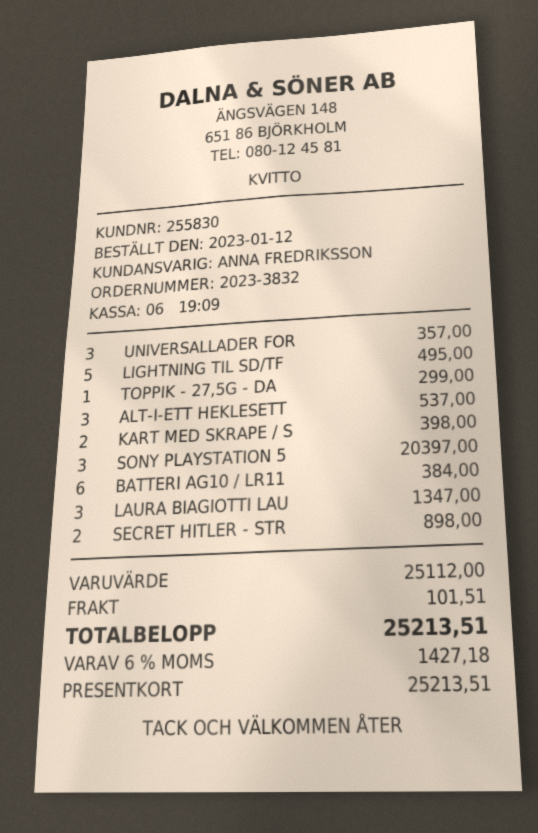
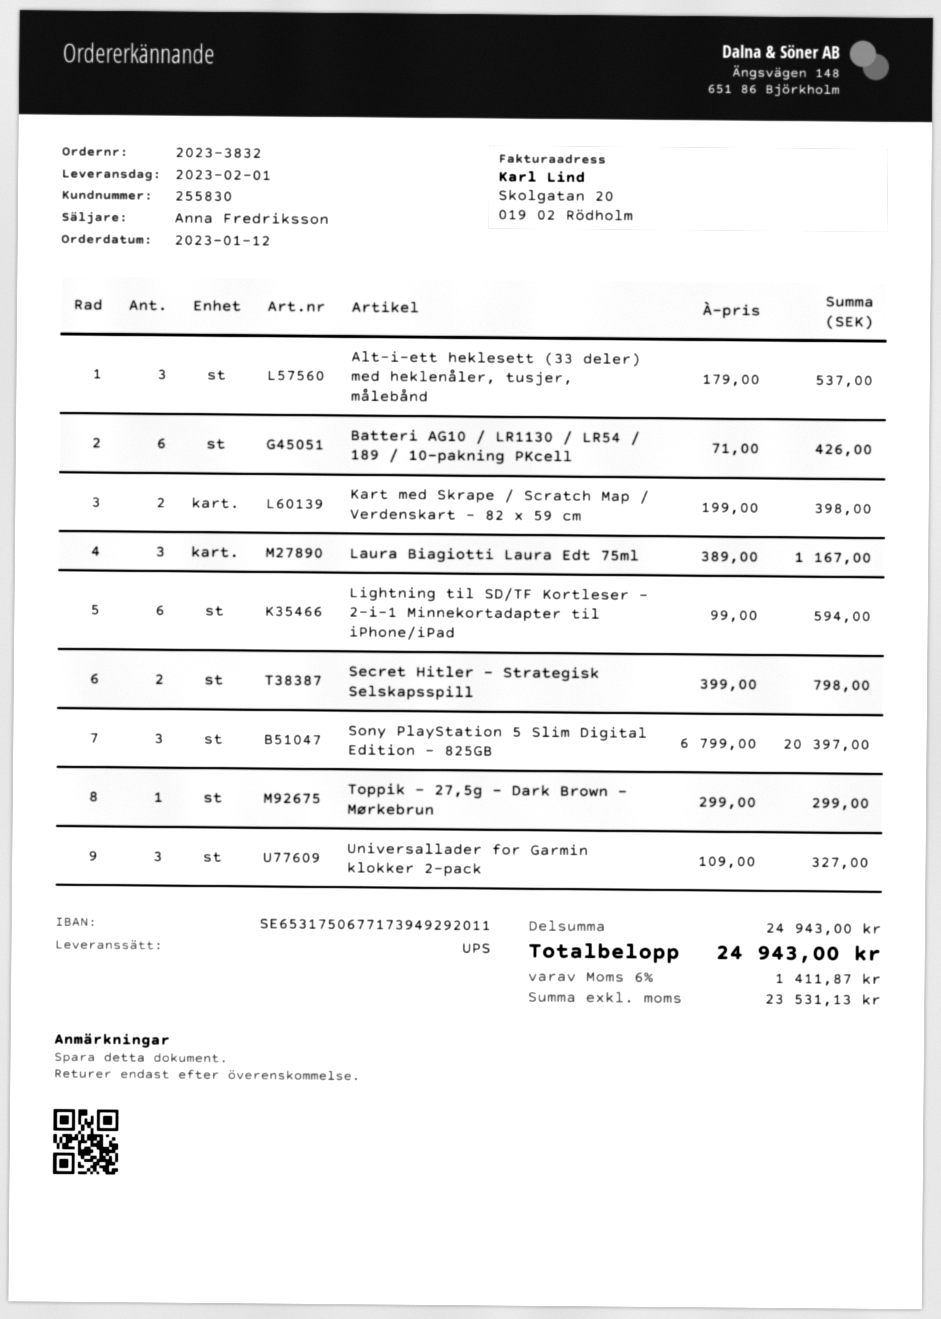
UNIVERSALLADER FOR: 3 for 357.00 -> 3 for 327.00
LIGHTNING TIL SD/TF: 5 for 495.00 -> 6 for 594.00
BATTERI AG10 / LR11: 6 for 384.00 -> 6 for 426.00
LAURA BIAGIOTTI LAU: 3 for 1347.00 -> 3 for 1167.00
SECRET HITLER - STR: 2 for 898.00 -> 2 for 798.00
subtotal: 25112.00 -> 24943.00
shipping: 101.51 -> none
tax: 6% = 1427.18 -> 6% = 1411.87
total: 25213.51 -> 24943.00

